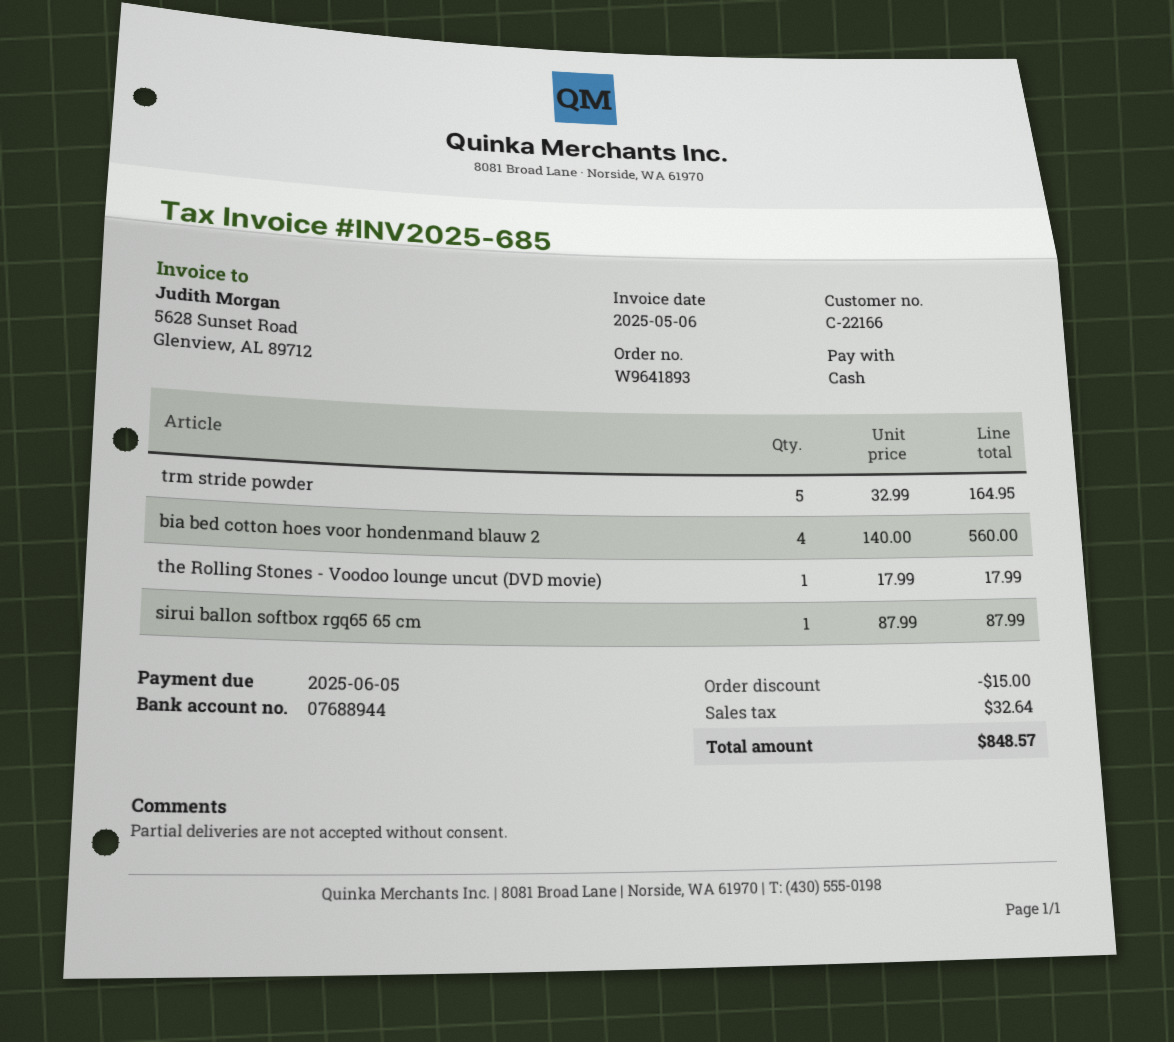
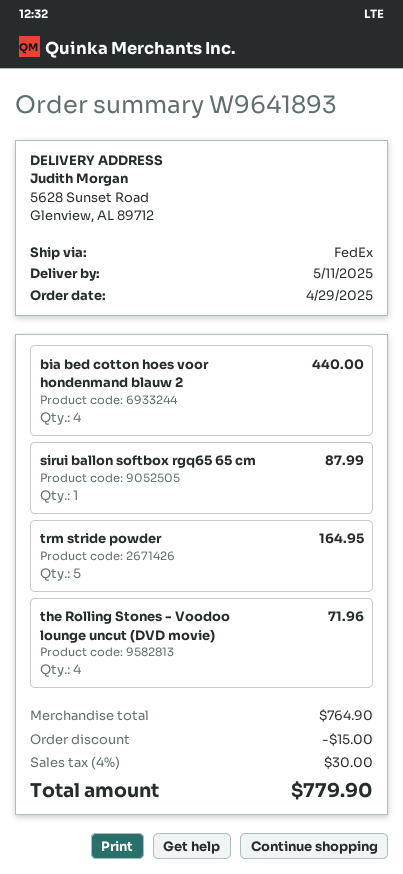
bia bed cotton hoes voor hondenmand blauw 2: 4 for 560.00 -> 4 for 440.00
the Rolling Stones - Voodoo lounge uncut (DVD movie): 1 for 17.99 -> 4 for 71.96
tax: 32.64 -> 30.00
total: 848.57 -> 779.90

